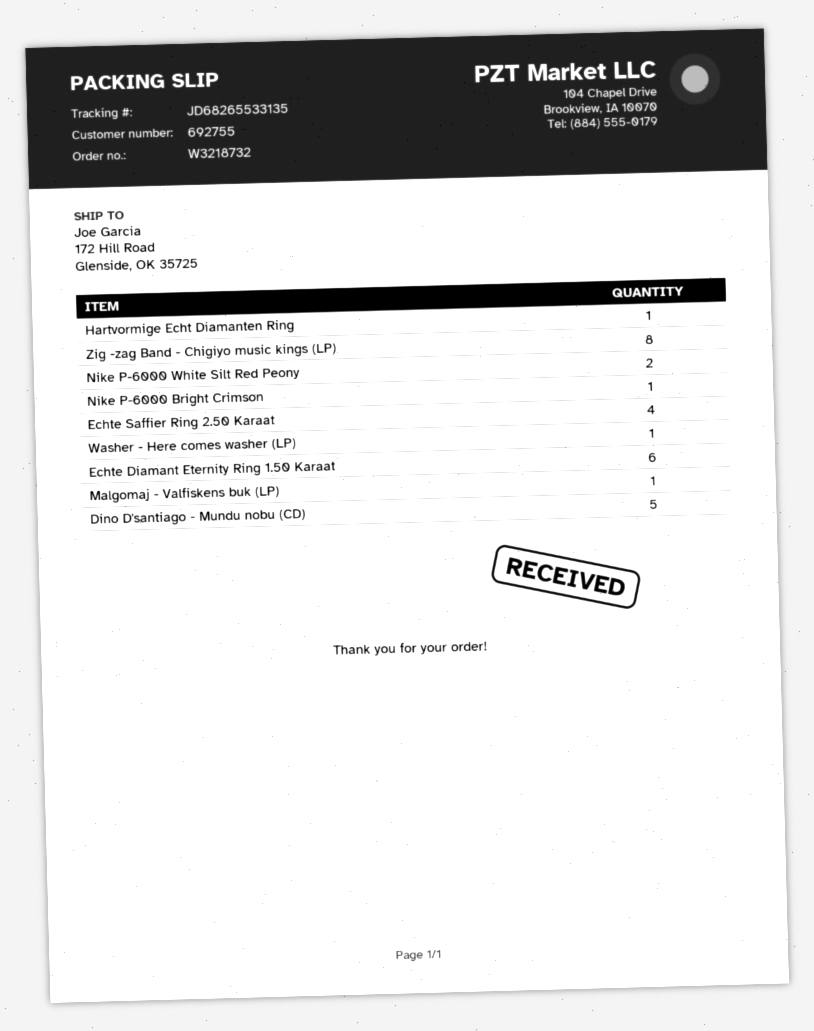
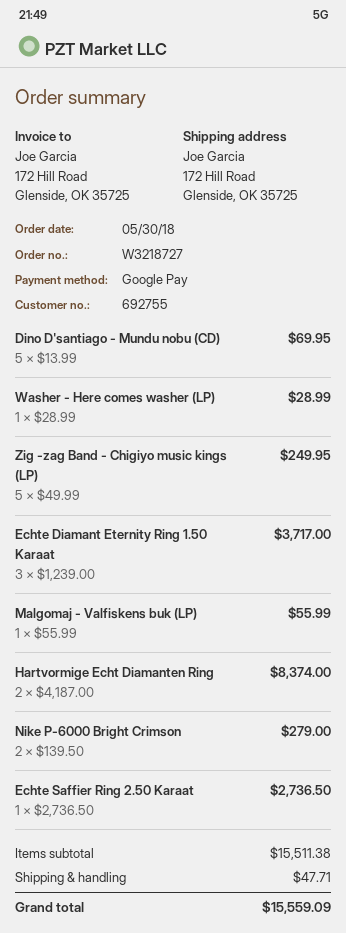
order number: W3218732 -> W3218727
Hartvormige Echt Diamanten Ring: 1 -> 2
Zig -zag Band - Chigiyo music kings (LP): 8 -> 5
Nike P-6000 White Silt Red Peony: 2 -> none
Nike P-6000 Bright Crimson: 1 -> 2
Echte Saffier Ring 2.50 Karaat: 4 -> 1
Echte Diamant Eternity Ring 1.50 Karaat: 6 -> 3

